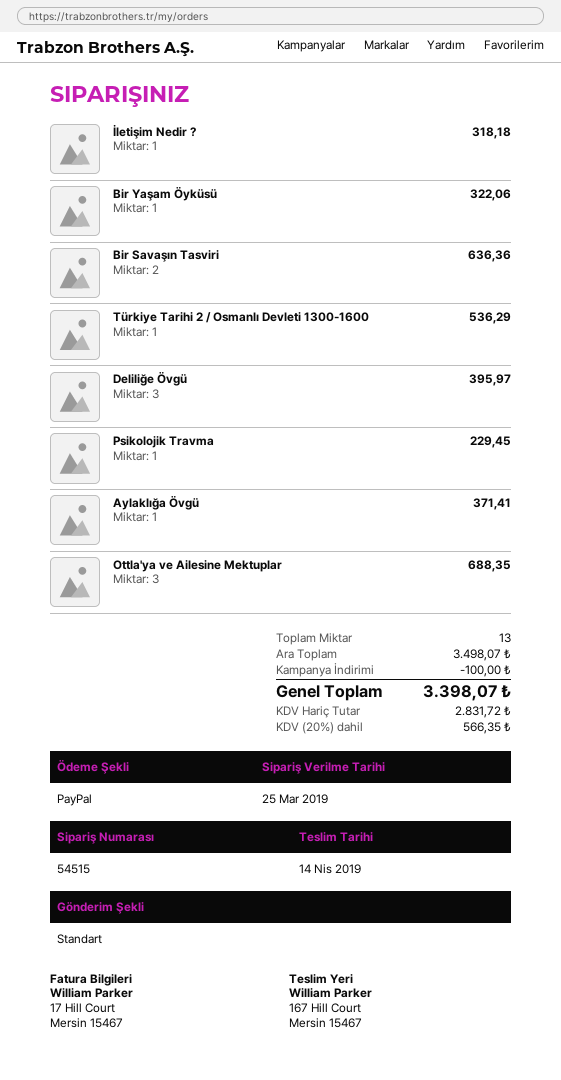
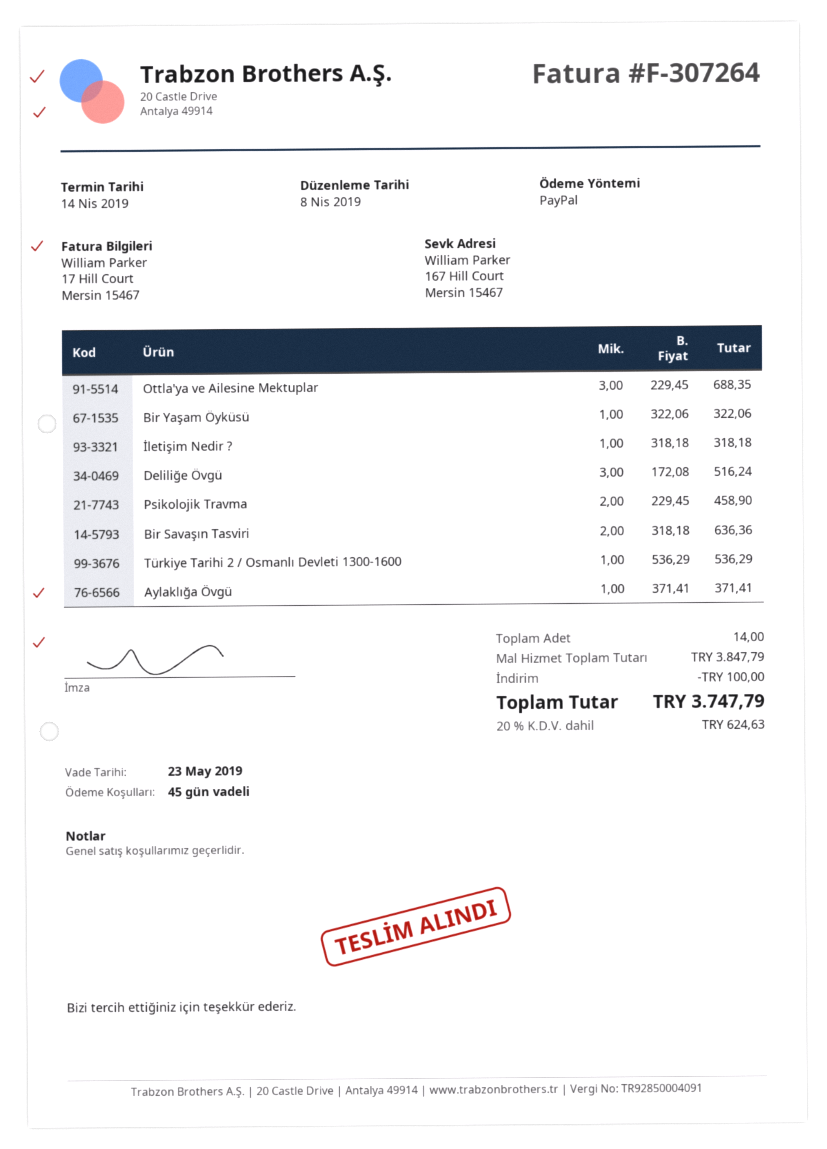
Deliliğe Övgü: 3 for 395.97 -> 3 for 516.24
Psikolojik Travma: 1 for 229.45 -> 2 for 458.90
total quantity: 13 -> 14
subtotal: 3498.07 -> 3847.79
tax: 20% = 566.35 -> 20% = 624.63
total: 3398.07 -> 3747.79

